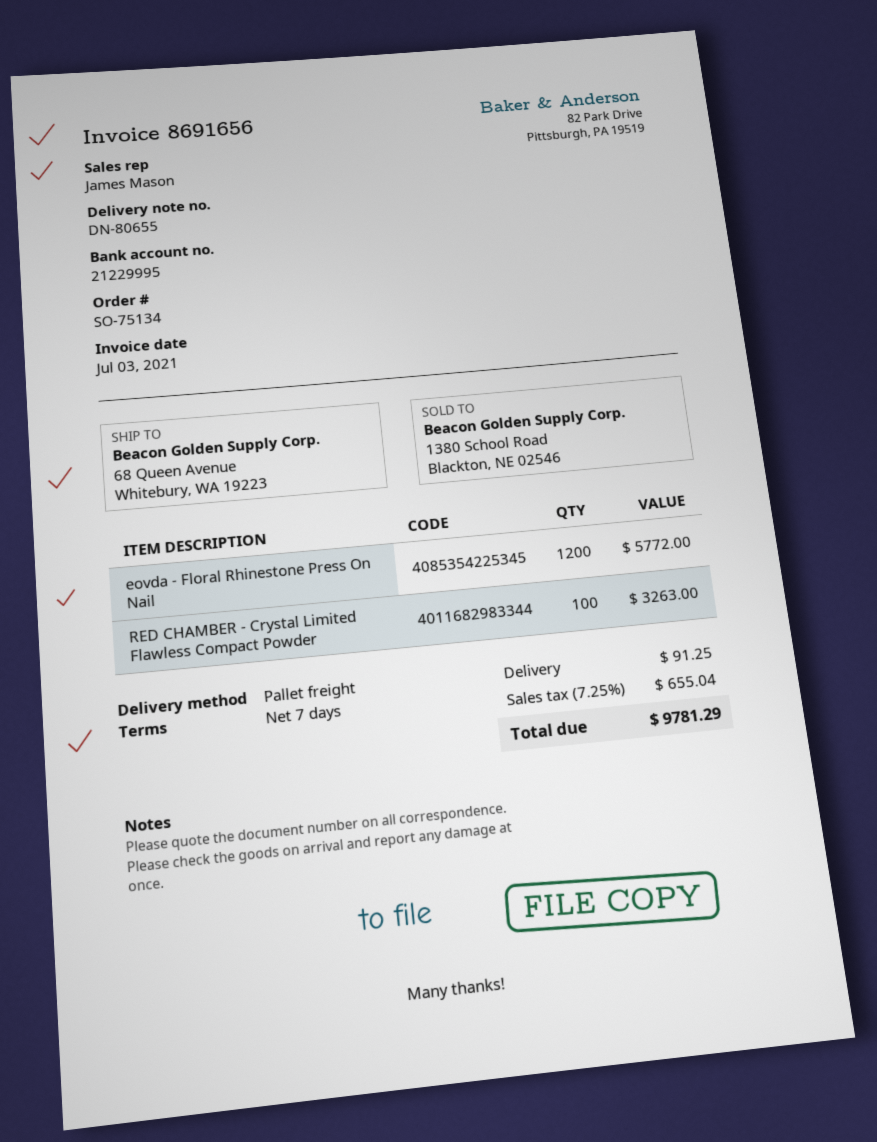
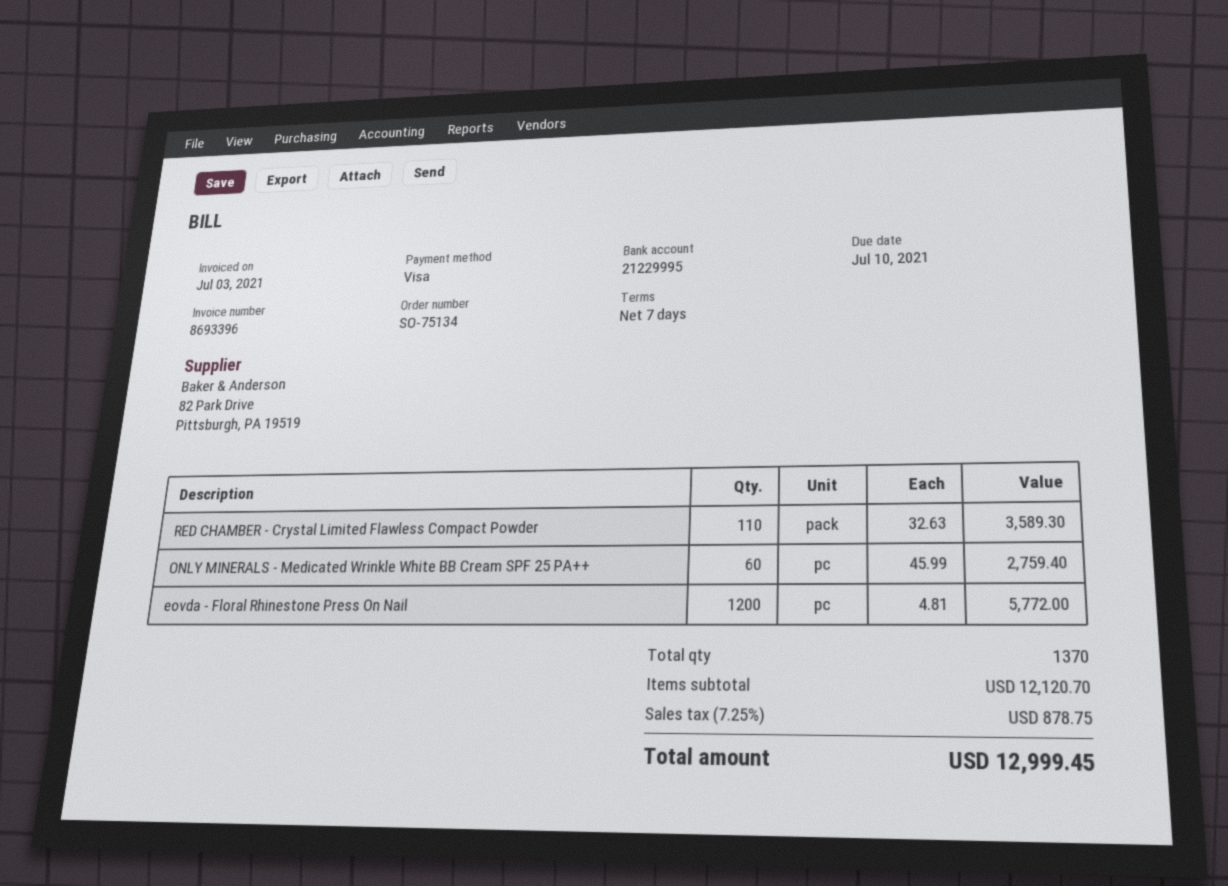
invoice number: 8691656 -> 8693396
RED CHAMBER - Crystal Limited Flawless Compact Powder: 100 for 3263.00 -> 110 for 3589.30
ONLY MINERALS - Medicated Wrinkle White BB Cream SPF 25 PA++: none -> 60 for 2759.40
shipping: 91.25 -> none
tax: 7.25% = 655.04 -> 7.25% = 878.75
total: 9781.29 -> 12999.45

